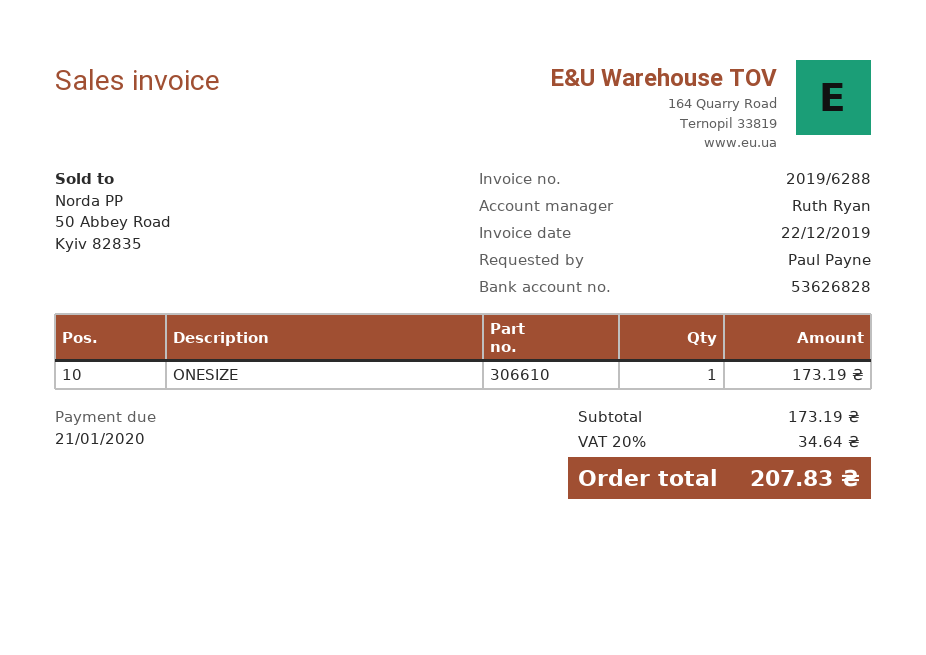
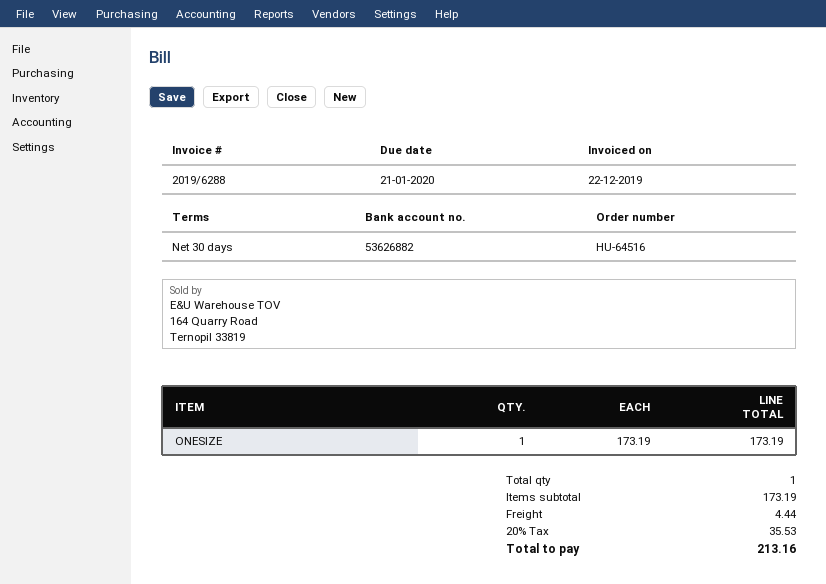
bank account: 53626828 -> 53626882
shipping: none -> 4.44
tax: 20% = 34.64 -> 20% = 35.53
total: 207.83 -> 213.16

